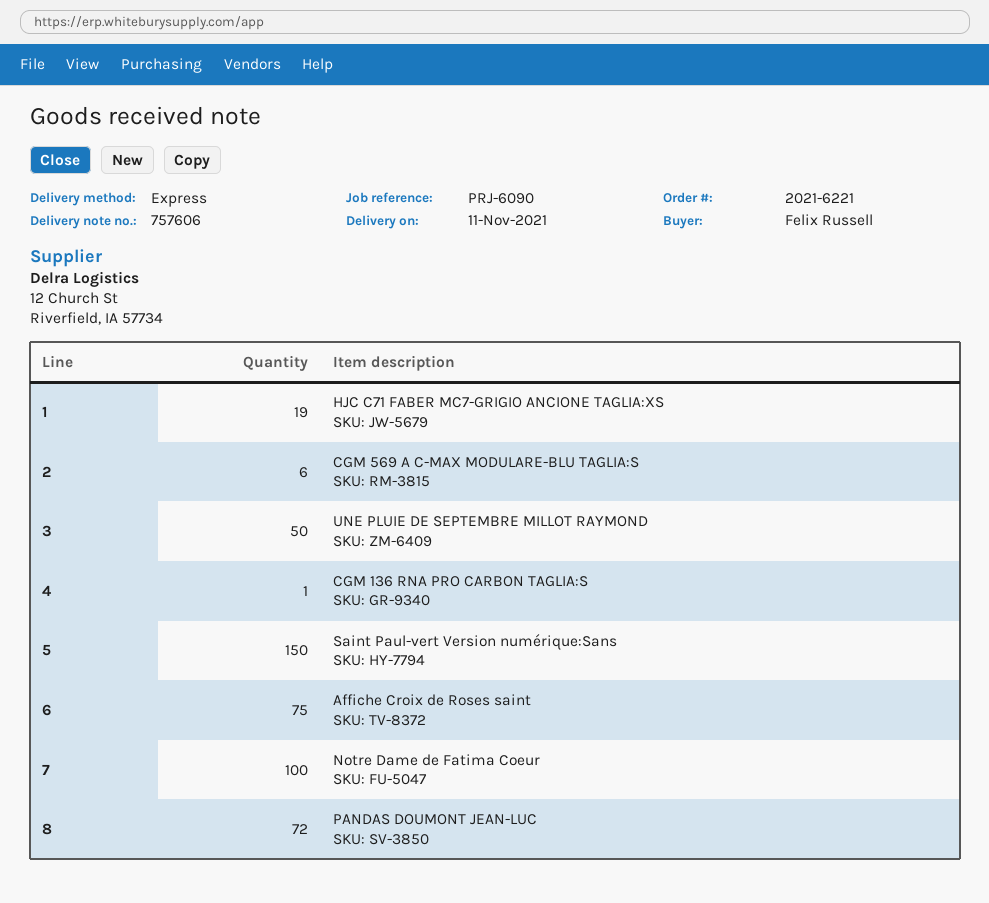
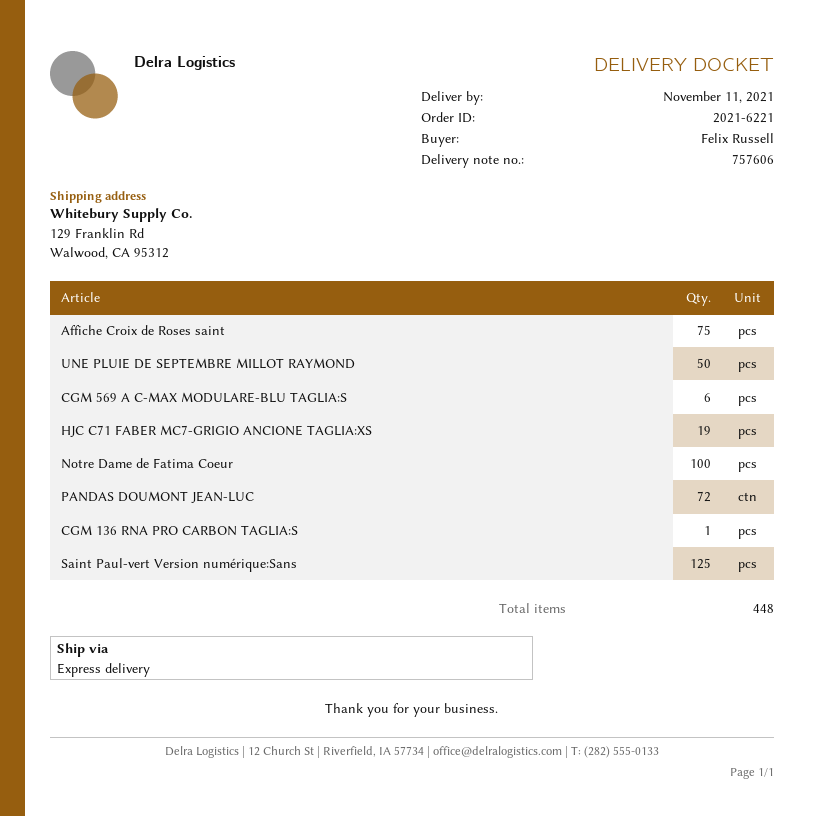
Saint Paul-vert Version numérique:Sans: 150 -> 125

